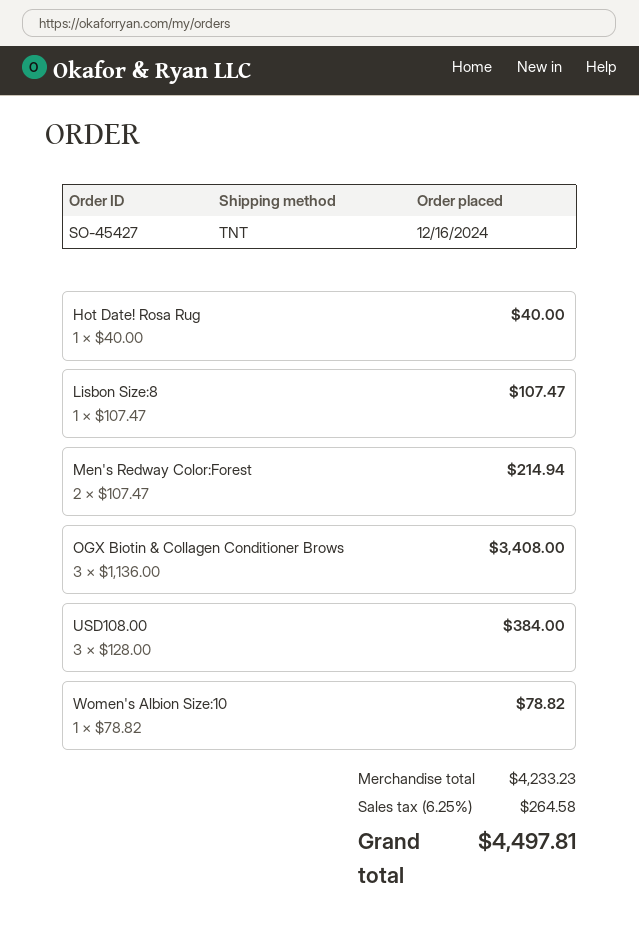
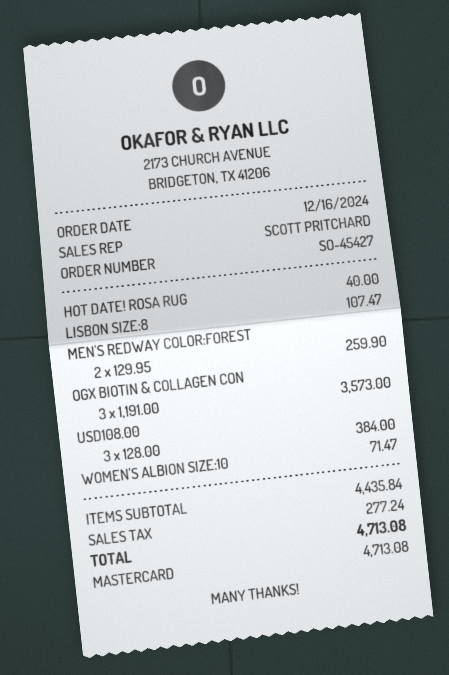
Men's Redway Color:Forest: 2 x 107.47 = 214.94 -> 2 x 129.95 = 259.90
OGX Biotin & Collagen Conditioner Brows: 3 x 1136.00 = 3408.00 -> 3 x 1191.00 = 3573.00
Women's Albion Size:10: 1 x 78.82 = 78.82 -> 1 x 71.47 = 71.47
subtotal: 4233.23 -> 4435.84
tax: 264.58 -> 277.24
total: 4497.81 -> 4713.08

